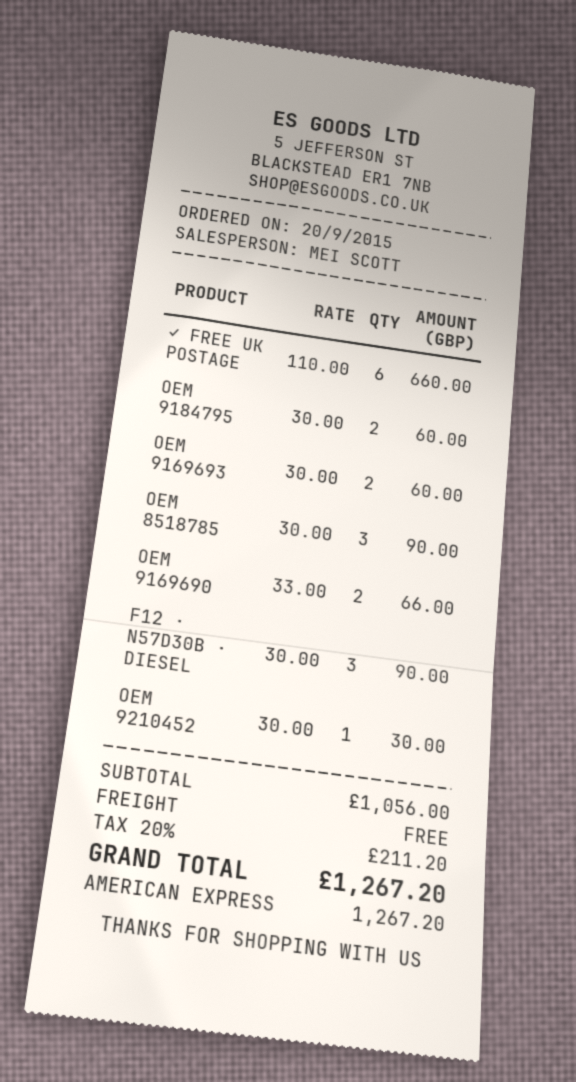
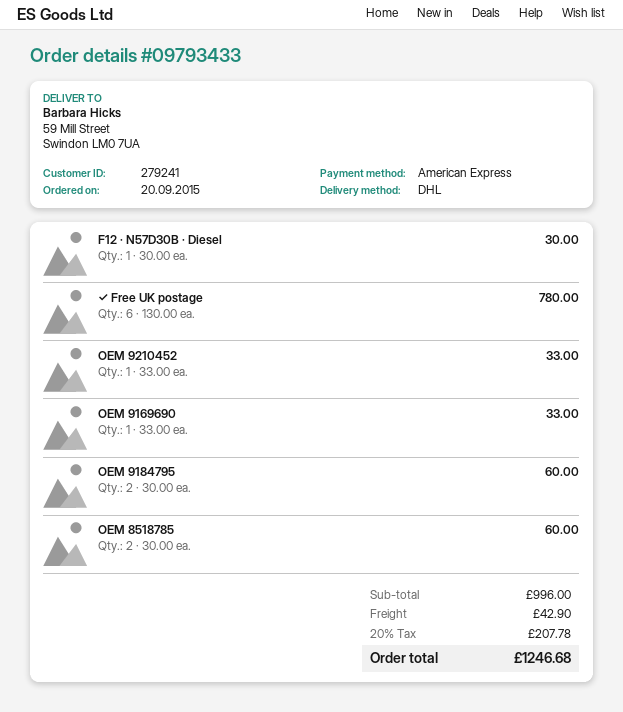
✓ FREE UK POSTAGE: 6 x 110.00 = 660.00 -> 6 x 130.00 = 780.00
OEM 9169693: 2 x 30.00 = 60.00 -> none
OEM 8518785: 3 x 30.00 = 90.00 -> 2 x 30.00 = 60.00
OEM 9169690: 2 x 33.00 = 66.00 -> 1 x 33.00 = 33.00
F12 · N57D30B · DIESEL: 3 x 30.00 = 90.00 -> 1 x 30.00 = 30.00
OEM 9210452: 1 x 30.00 = 30.00 -> 1 x 33.00 = 33.00
subtotal: 1056.00 -> 996.00
shipping: 0.00 -> 42.90
tax: 20% = 211.20 -> 20% = 207.78
total: 1267.20 -> 1246.68

